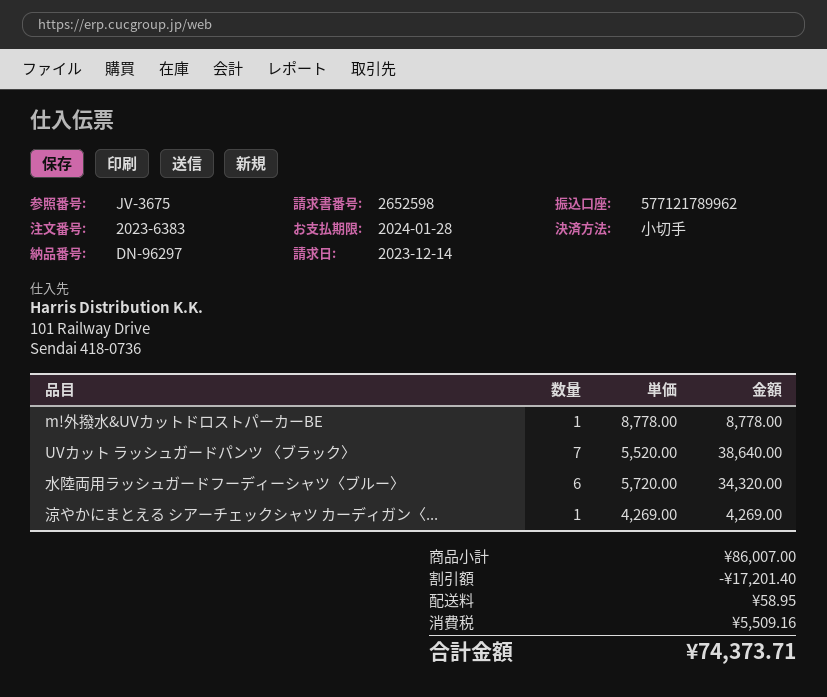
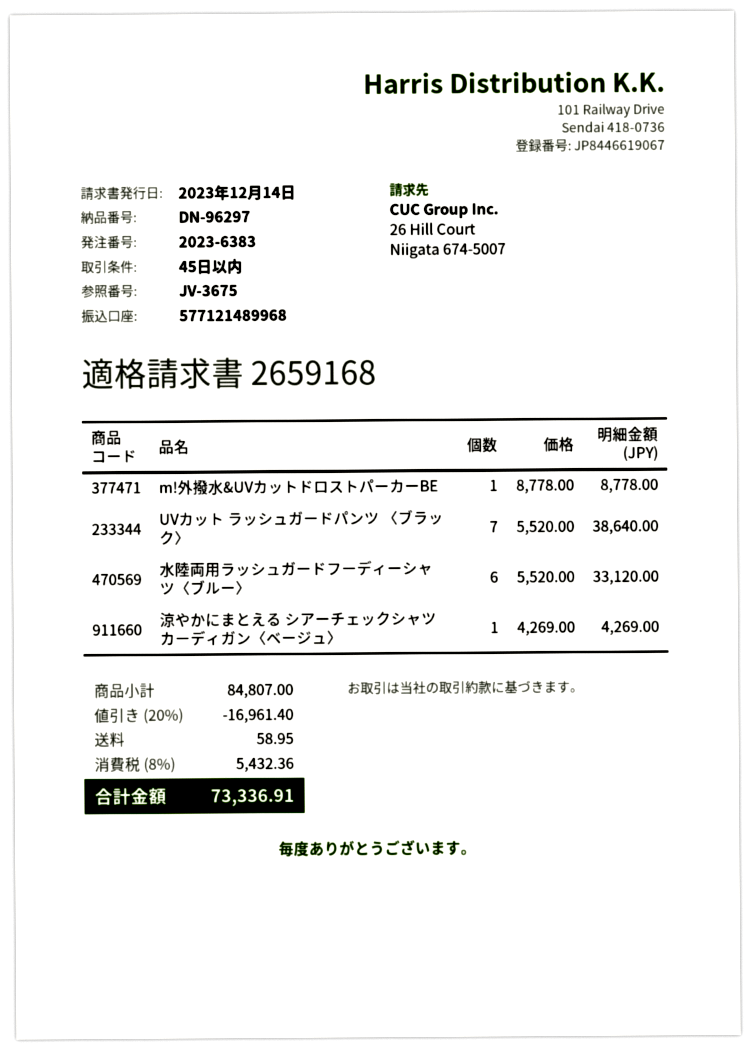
invoice number: 2652598 -> 2659168
bank account: 577121789962 -> 577121489968
水陸両用ラッシュガードフーディーシャツ〈ブルー〉: 6 x 5720.00 = 34320.00 -> 6 x 5520.00 = 33120.00
subtotal: 86007.00 -> 84807.00
discount: 17201.40 -> 16961.40
tax: 5509.16 -> 5432.36
total: 74373.71 -> 73336.91

